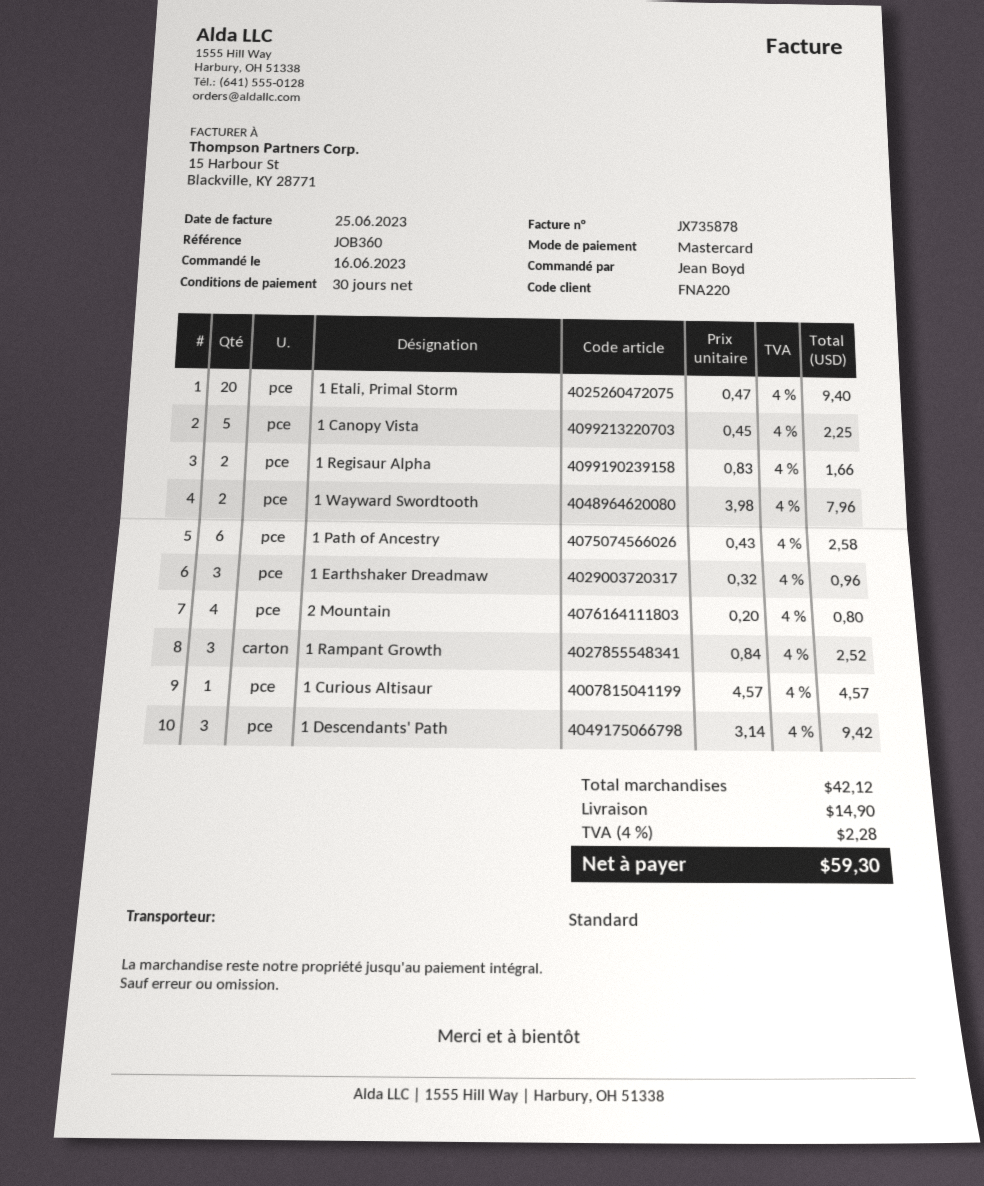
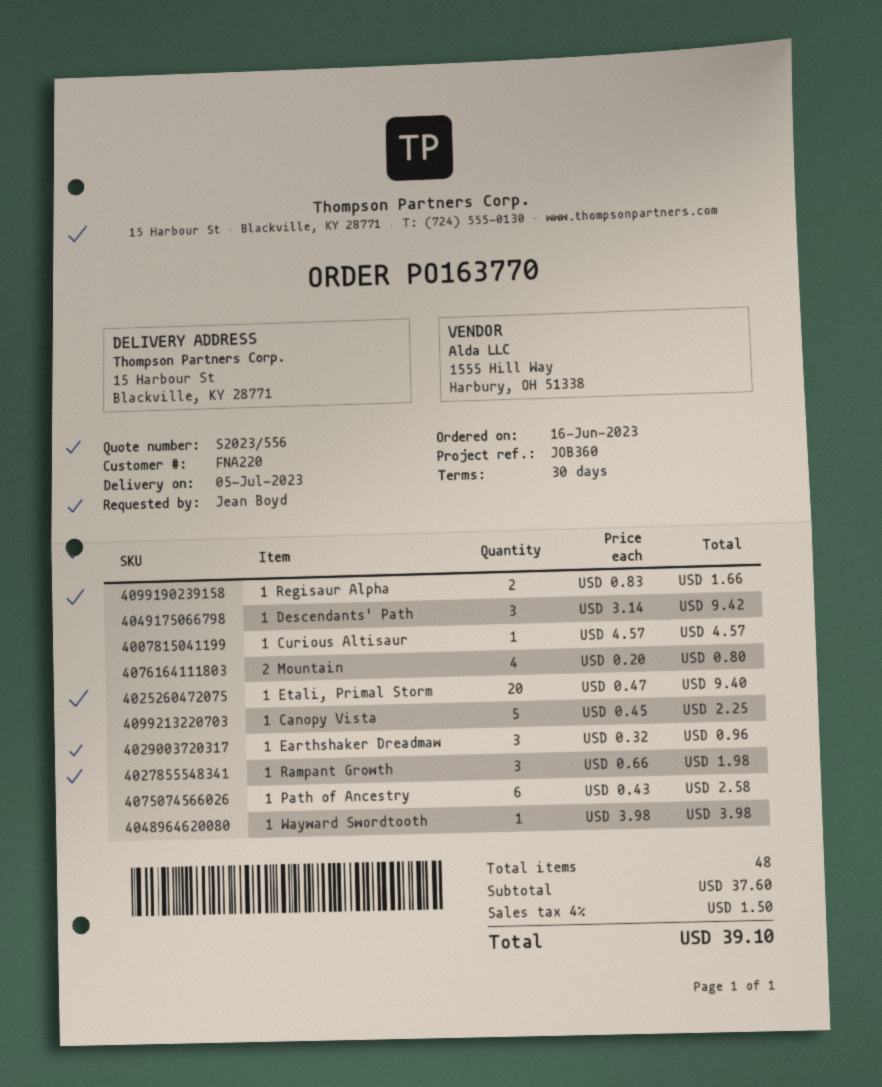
1 Wayward Swordtooth: 2 x 3.98 = 7.96 -> 1 x 3.98 = 3.98
1 Rampant Growth: 3 x 0.84 = 2.52 -> 3 x 0.66 = 1.98
subtotal: 42.12 -> 37.60
shipping: 14.90 -> none
tax: 4% = 2.28 -> 4% = 1.50
total: 59.30 -> 39.10

